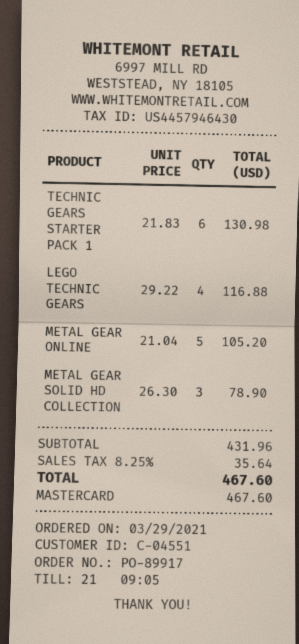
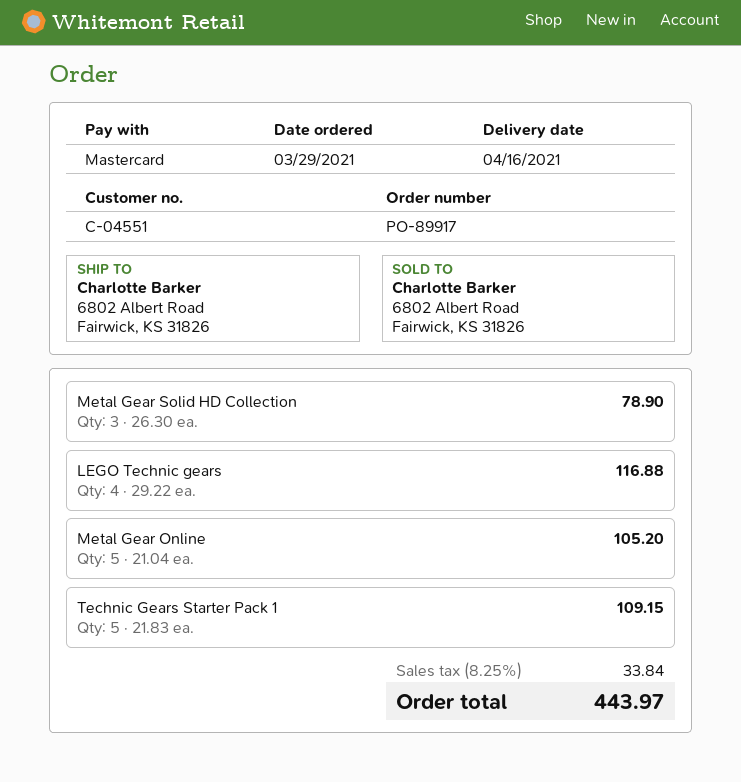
TECHNIC GEARS STARTER PACK 1: 6 x 21.83 = 130.98 -> 5 x 21.83 = 109.15
tax: 8.25% = 35.64 -> 8.25% = 33.84
total: 467.60 -> 443.97

